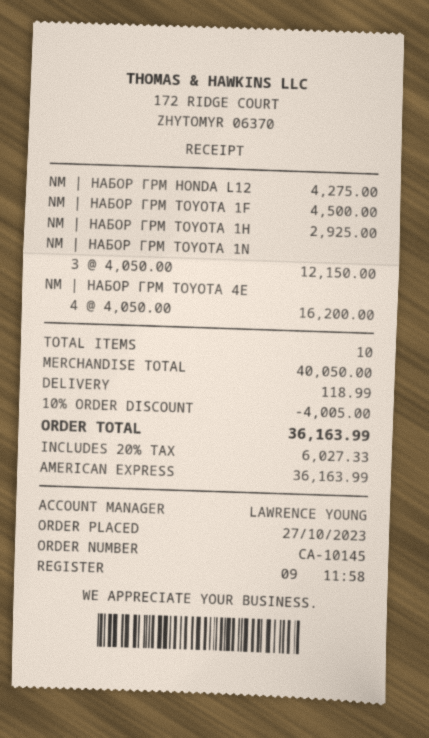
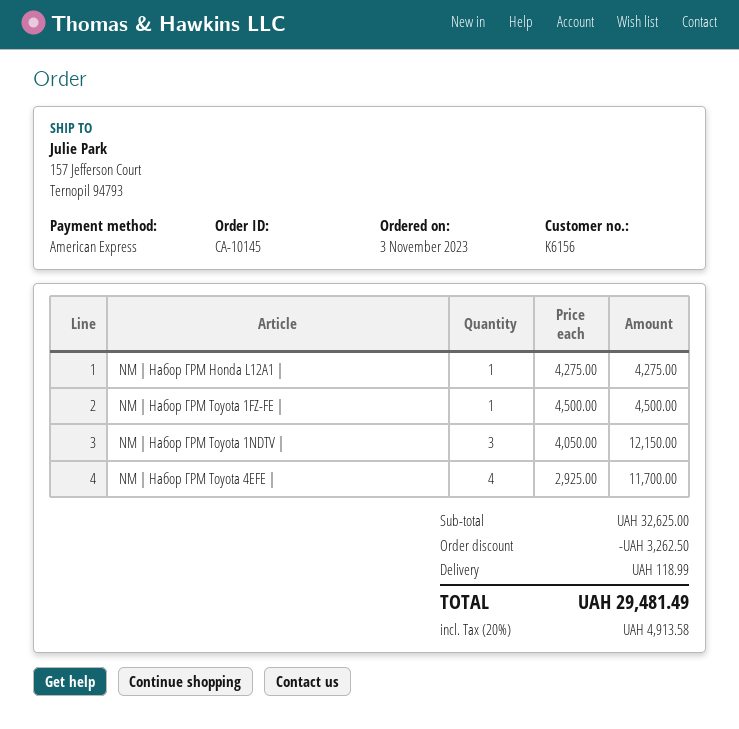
order date: 2023-10-27 -> 2023-11-03
NM | НАБОР ГРМ TOYOTA 1H: 1 x 2925.00 = 2925.00 -> none
NM | НАБОР ГРМ TOYOTA 4E: 4 x 4050.00 = 16200.00 -> 4 x 2925.00 = 11700.00
subtotal: 40050.00 -> 32625.00
discount: 4005.00 -> 3262.50
tax: 20% = 6027.33 -> 20% = 4913.58
total: 36163.99 -> 29481.49

